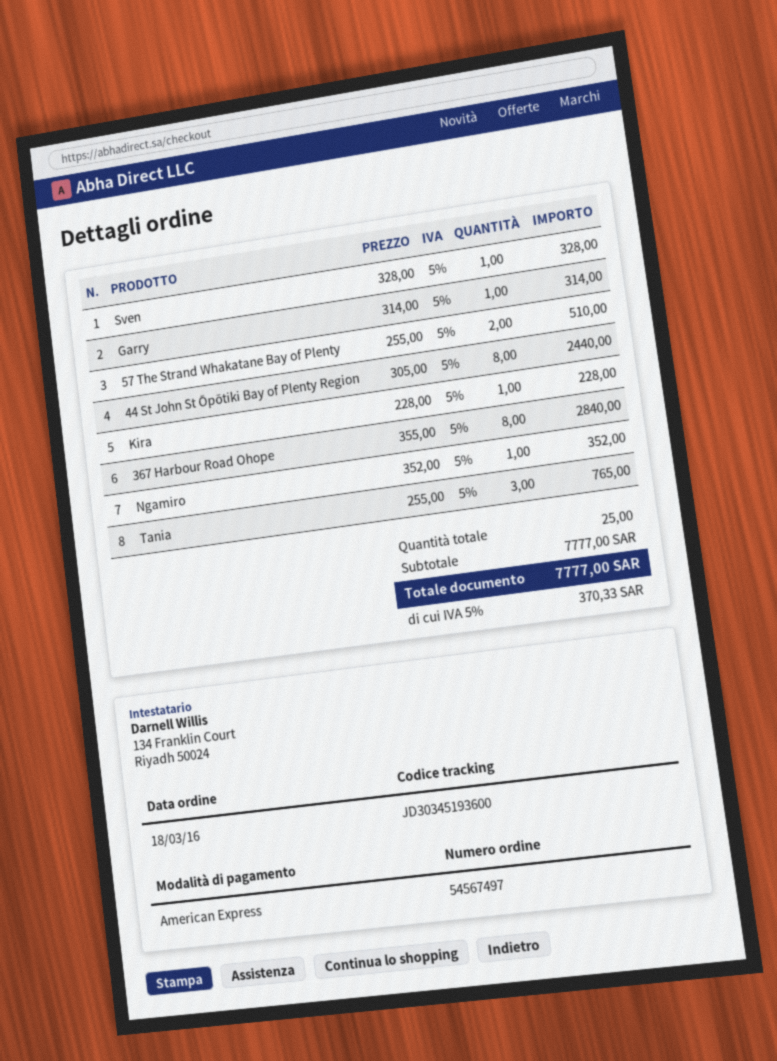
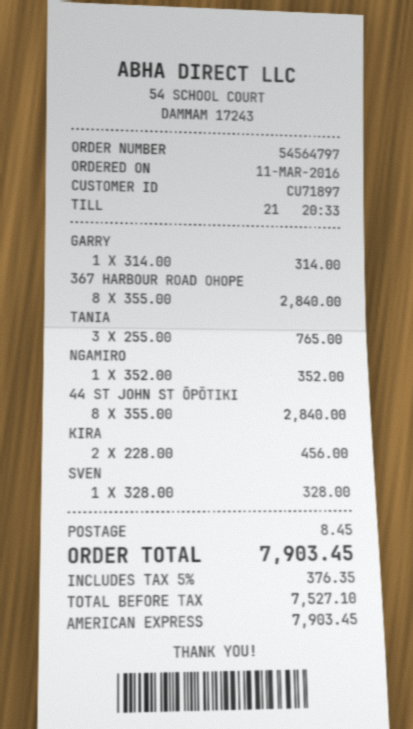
order number: 54567497 -> 54564797
order date: 2016-03-18 -> 2016-03-11
57 The Strand Whakatane Bay of Plenty: 2 x 255.00 = 510.00 -> none
44 St John St Ōpōtiki Bay of Plenty Region: 8 x 305.00 = 2440.00 -> 8 x 355.00 = 2840.00
Kira: 1 x 228.00 = 228.00 -> 2 x 228.00 = 456.00
shipping: none -> 8.45
tax: 5% = 370.33 -> 5% = 376.35
total: 7777.00 -> 7903.45

